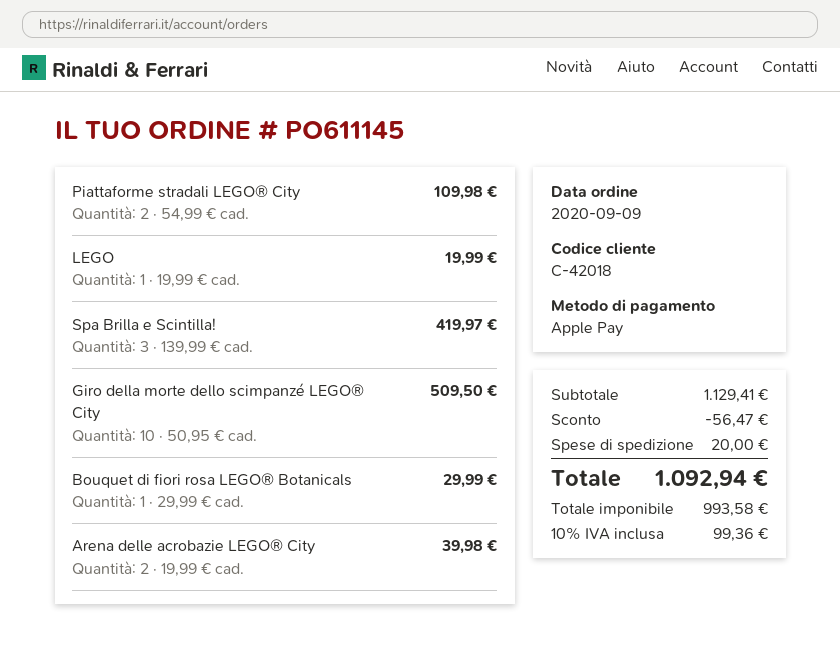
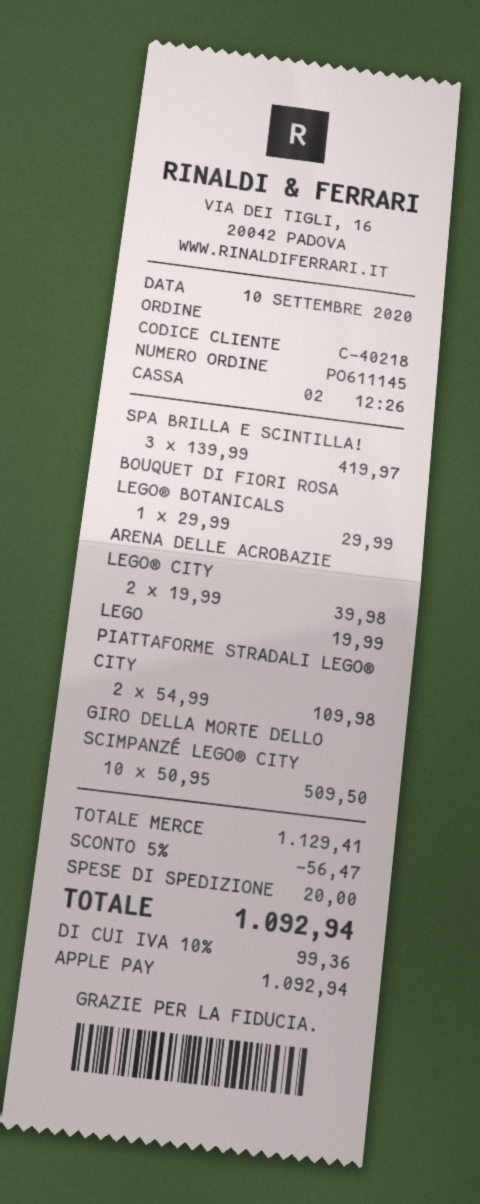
order date: 2020-09-09 -> 2020-09-10
customer number: C-42018 -> C-40218

